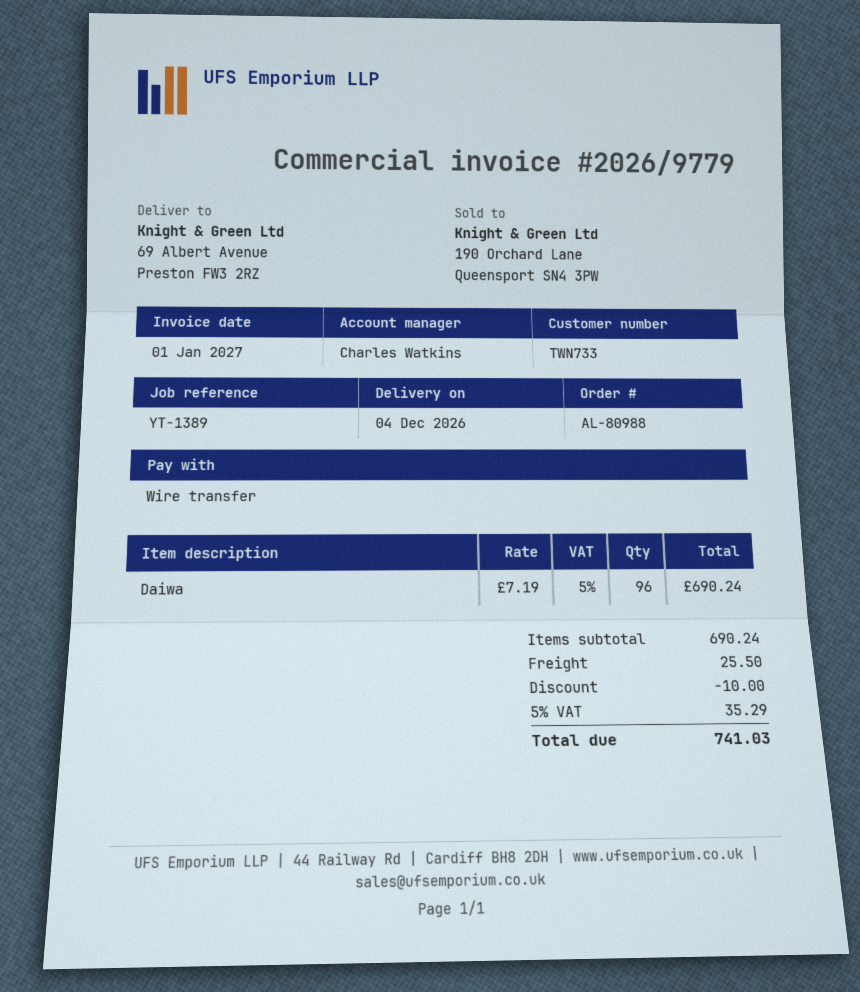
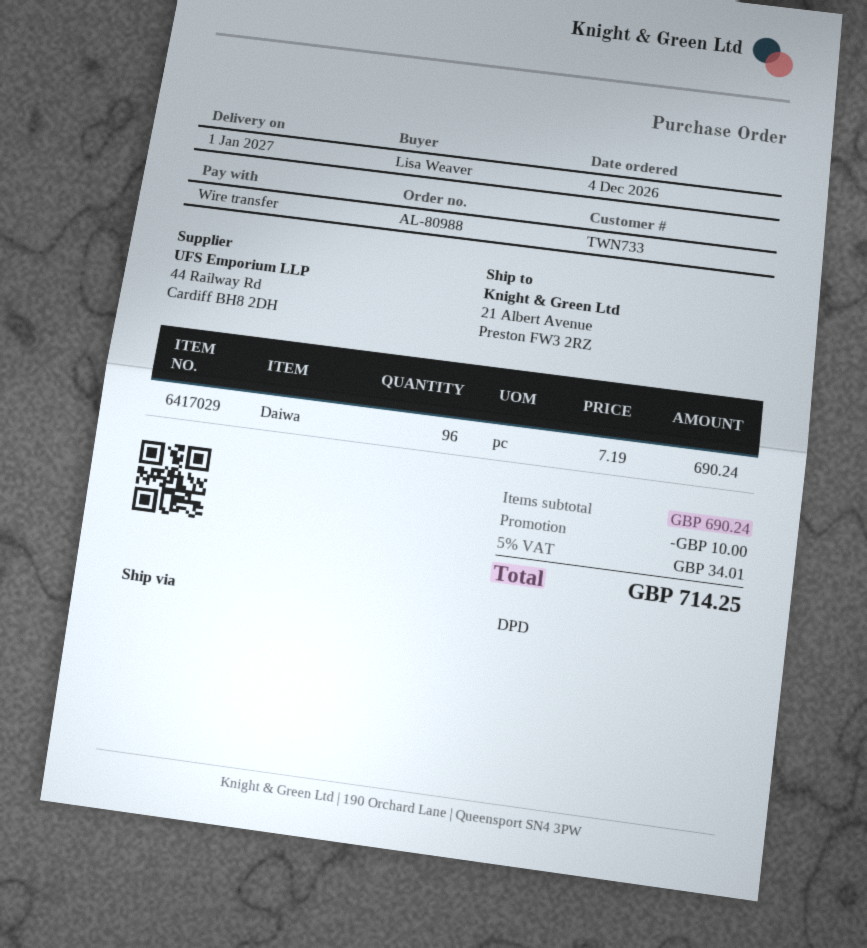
delivery date: 2026-12-04 -> 2027-01-01
ship to: 69 Albert Avenue, Preston FW3 2RZ -> 21 Albert Avenue, Preston FW3 2RZ
shipping: 25.50 -> none
tax: 5% = 35.29 -> 5% = 34.01
total: 741.03 -> 714.25

